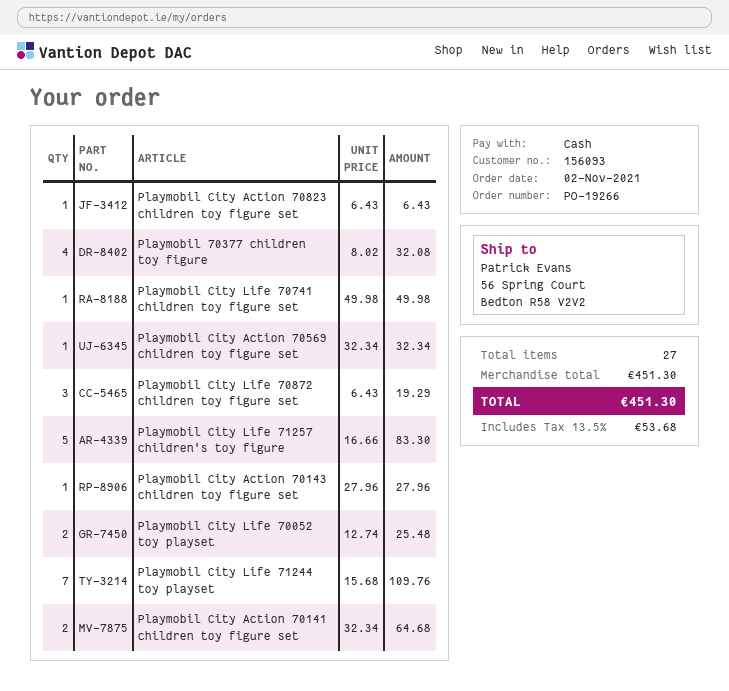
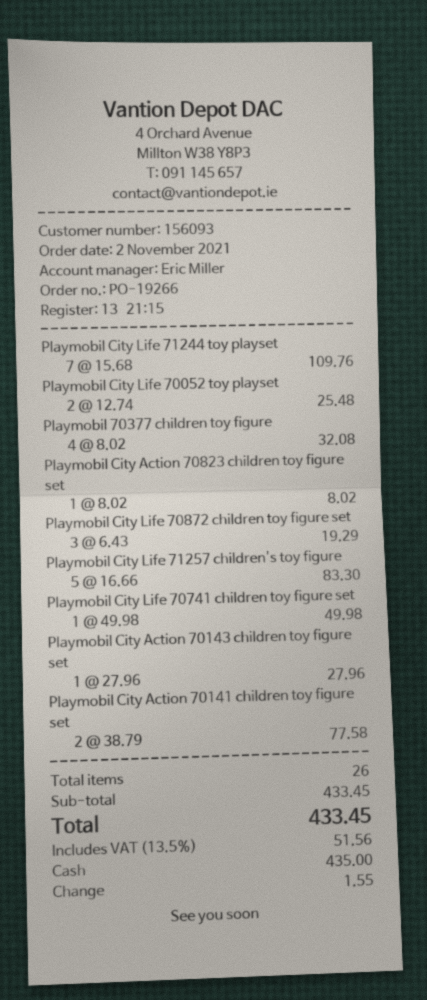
Playmobil City Action 70823 children toy figure set: 1 x 6.43 = 6.43 -> 1 x 8.02 = 8.02
Playmobil City Action 70569 children toy figure set: 1 x 32.34 = 32.34 -> none
Playmobil City Action 70141 children toy figure set: 2 x 32.34 = 64.68 -> 2 x 38.79 = 77.58
total quantity: 27 -> 26
subtotal: 451.30 -> 433.45
tax: 13.5% = 53.68 -> 13.5% = 51.56
total: 451.30 -> 433.45

